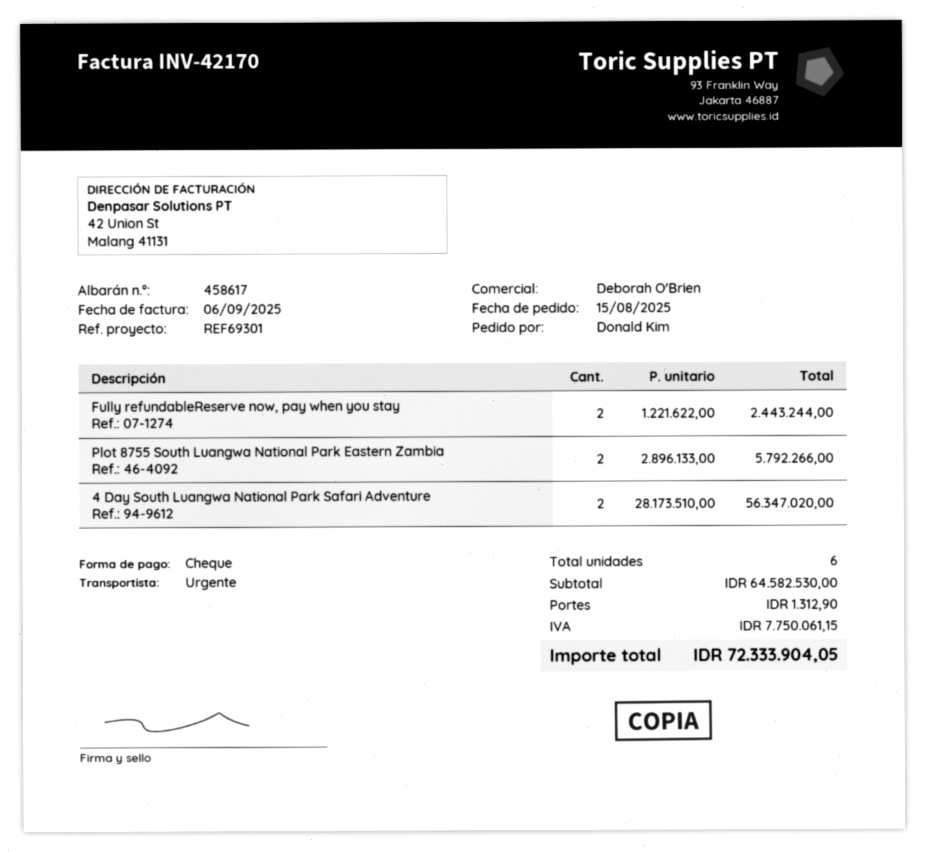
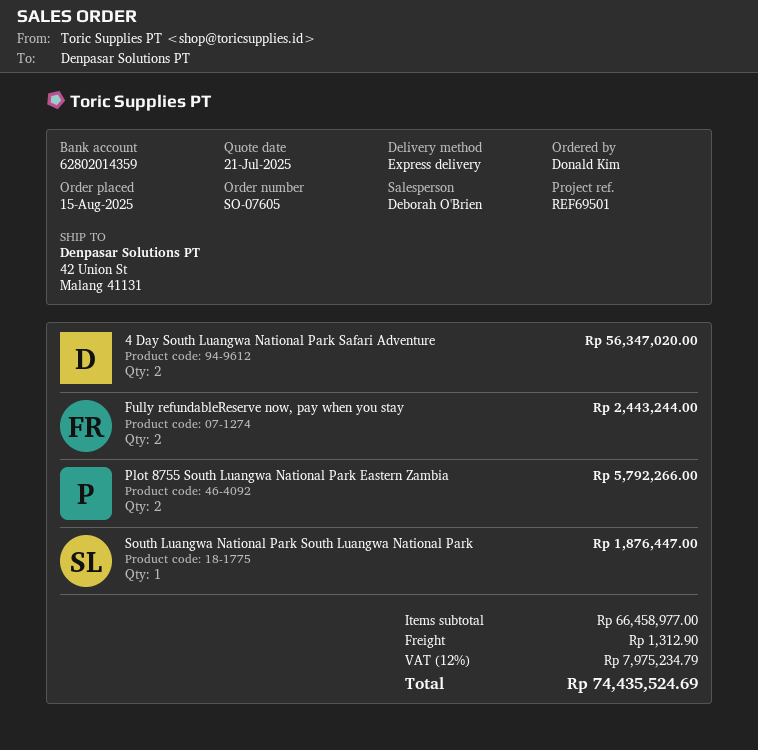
reference: REF69301 -> REF69501
South Luangwa National Park South Luangwa National Park: none -> 1 for 1876447.00
subtotal: 64582530.00 -> 66458977.00
tax: 7750061.15 -> 7975234.79
total: 72333904.05 -> 74435524.69

